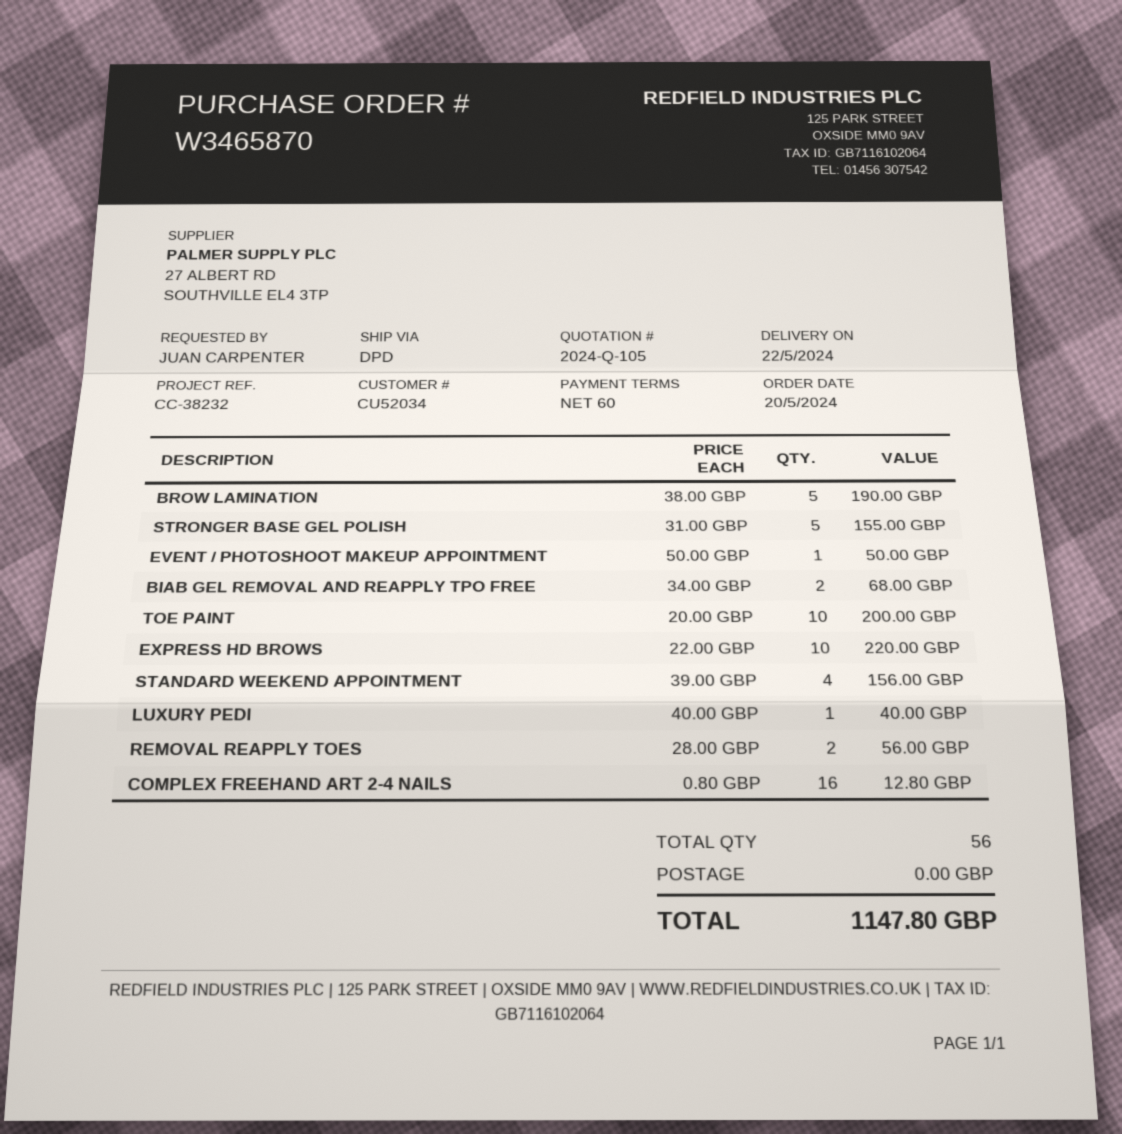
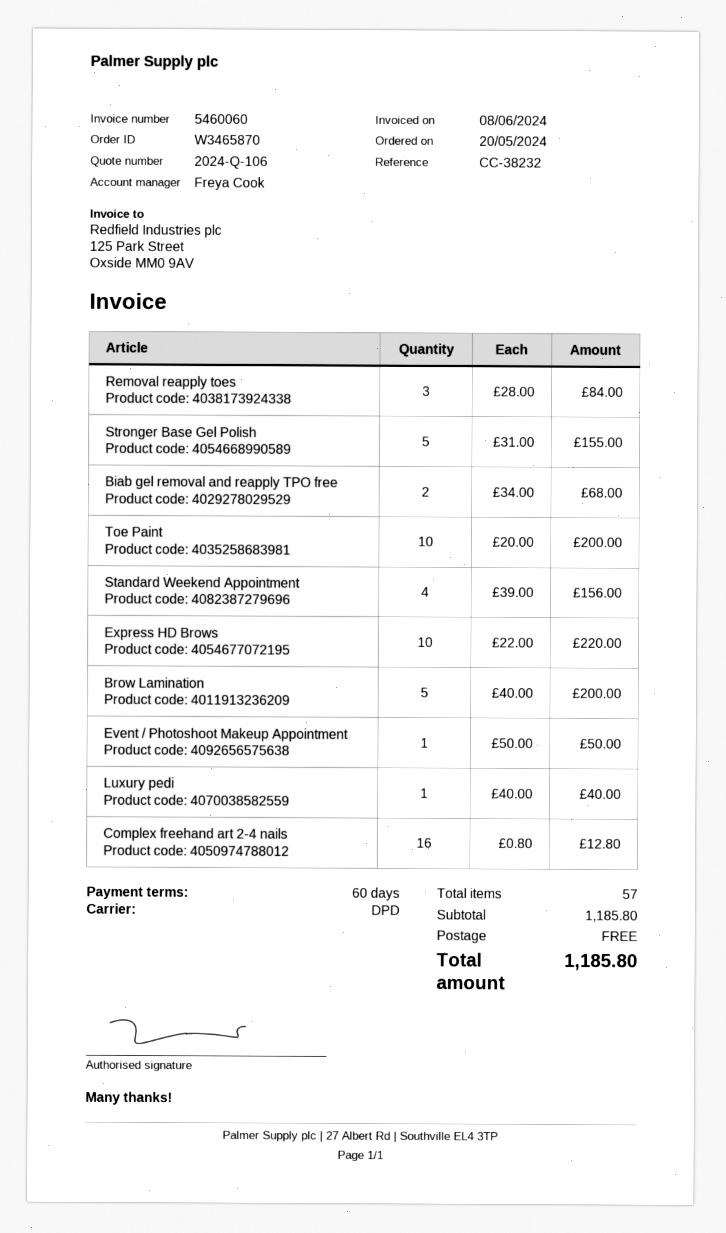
quote number: 2024-Q-105 -> 2024-Q-106
BROW LAMINATION: 5 x 38.00 = 190.00 -> 5 x 40.00 = 200.00
REMOVAL REAPPLY TOES: 2 x 28.00 = 56.00 -> 3 x 28.00 = 84.00
total quantity: 56 -> 57
total: 1147.80 -> 1185.80

